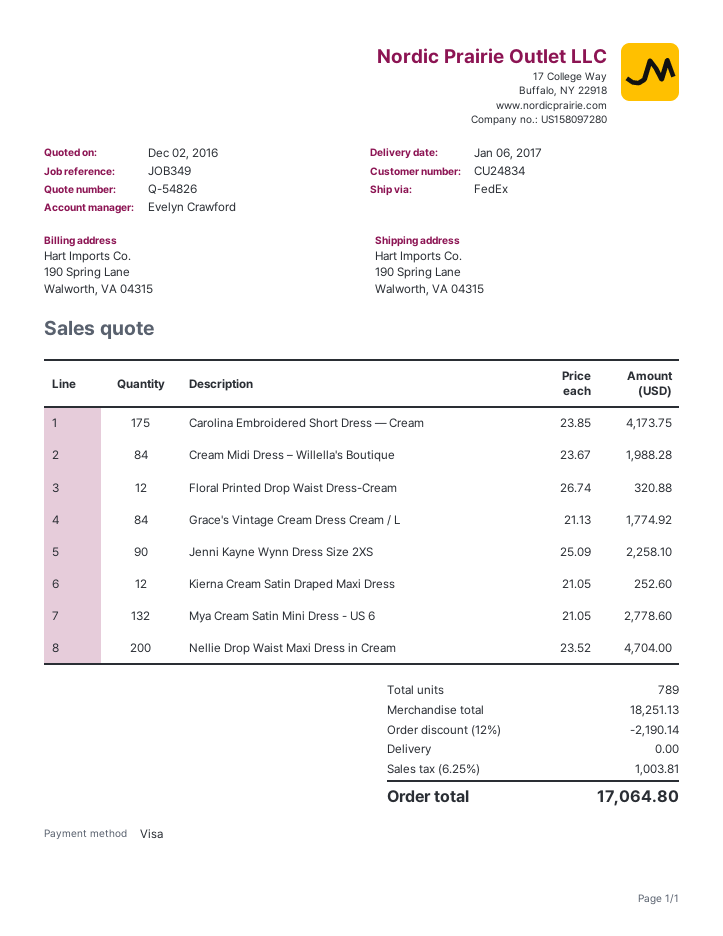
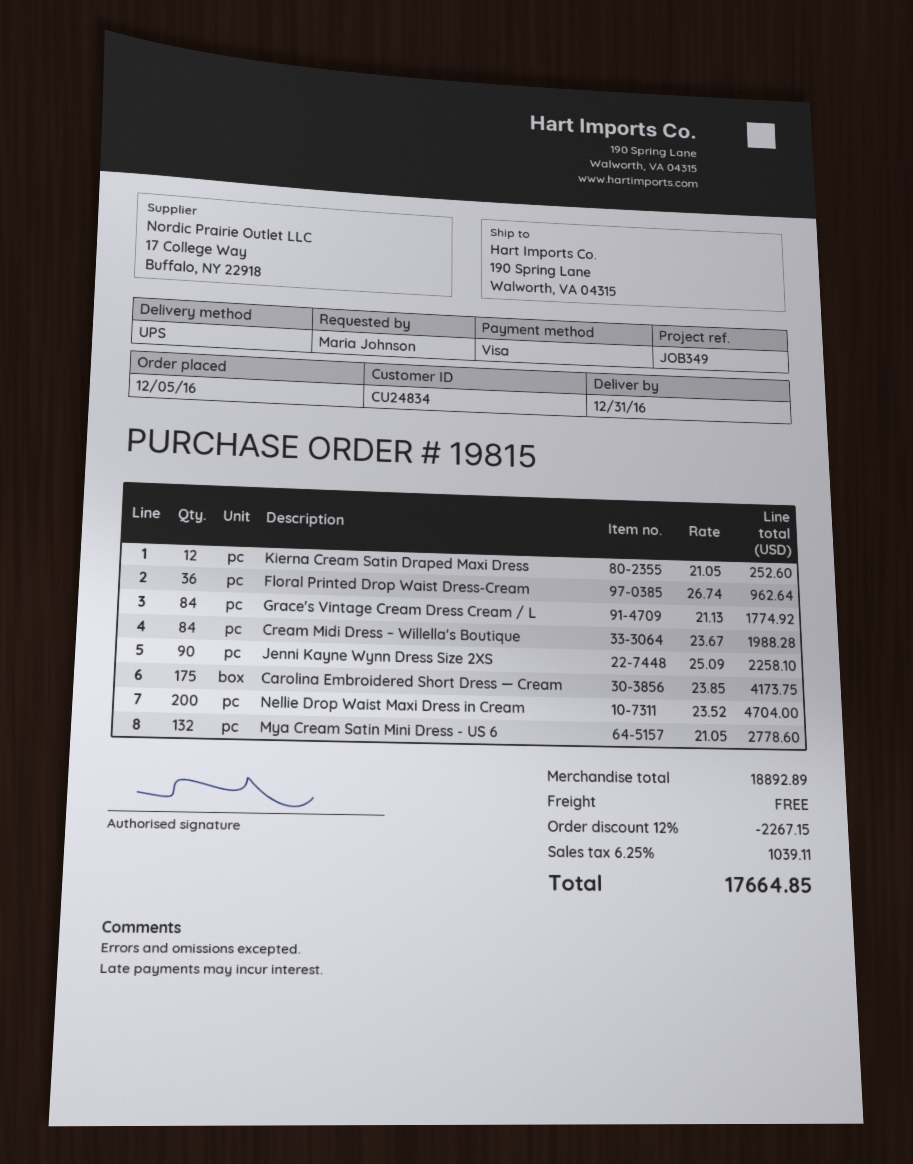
delivery date: 2017-01-06 -> 2016-12-31
shipping method: FedEx -> UPS
Floral Printed Drop Waist Dress-Cream: 12 x 26.74 = 320.88 -> 36 x 26.74 = 962.64
subtotal: 18251.13 -> 18892.89
discount: 12% = 2190.14 -> 12% = 2267.15
tax: 6.25% = 1003.81 -> 6.25% = 1039.11
total: 17064.80 -> 17664.85

